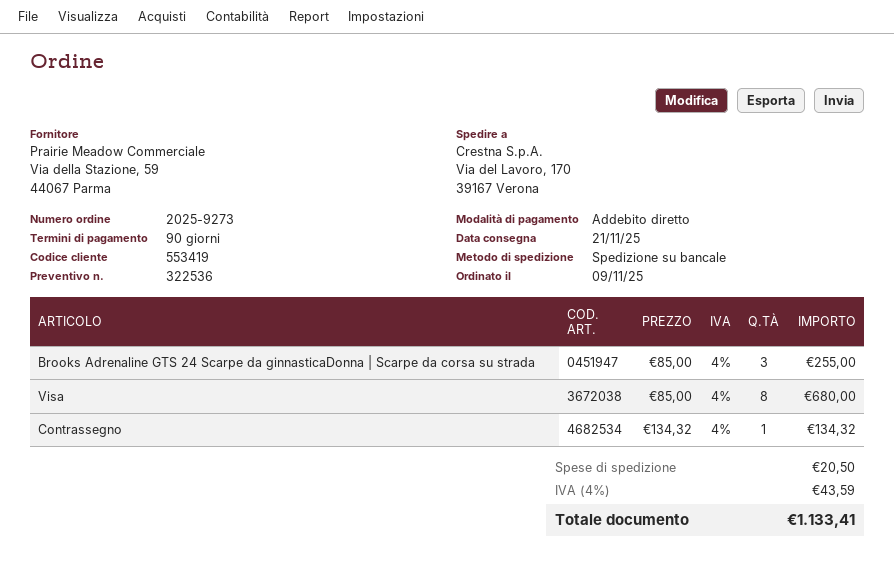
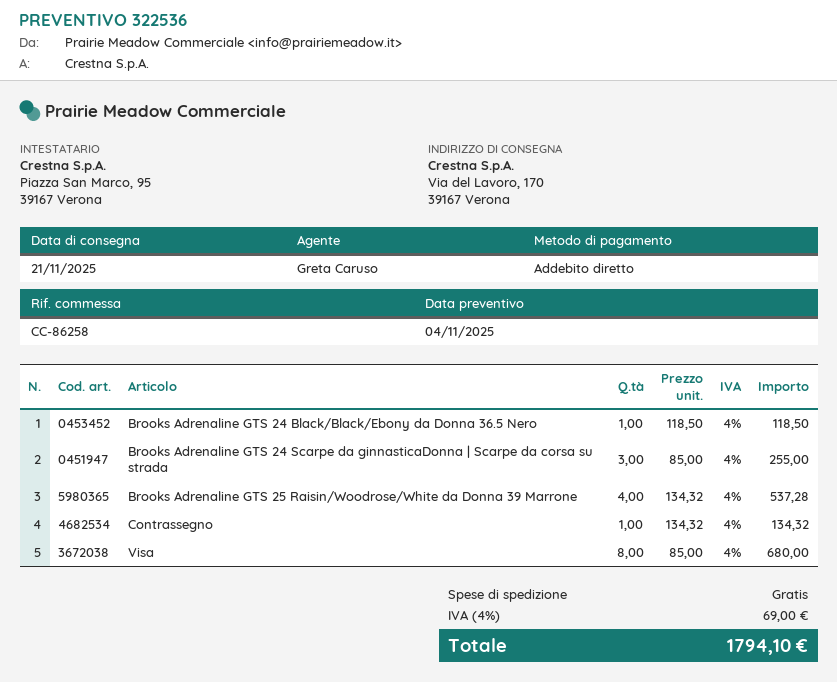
Brooks Adrenaline GTS 24 Black/Black/Ebony da Donna 36.5 Nero: none -> 1 x 118.50 = 118.50
Brooks Adrenaline GTS 25 Raisin/Woodrose/White da Donna 39 Marrone: none -> 4 x 134.32 = 537.28
shipping: 20.50 -> 0.00
tax: 4% = 43.59 -> 4% = 69.00
total: 1133.41 -> 1794.10

